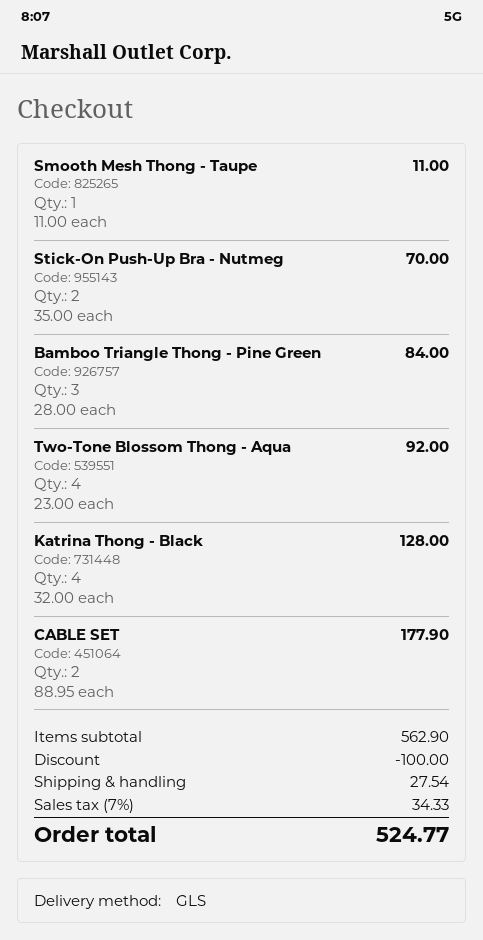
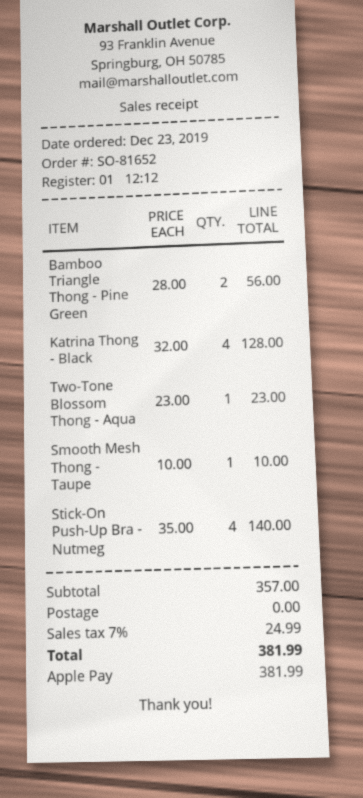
Smooth Mesh Thong - Taupe: 1 x 11.00 = 11.00 -> 1 x 10.00 = 10.00
Stick-On Push-Up Bra - Nutmeg: 2 x 35.00 = 70.00 -> 4 x 35.00 = 140.00
Bamboo Triangle Thong - Pine Green: 3 x 28.00 = 84.00 -> 2 x 28.00 = 56.00
Two-Tone Blossom Thong - Aqua: 4 x 23.00 = 92.00 -> 1 x 23.00 = 23.00
CABLE SET: 2 x 88.95 = 177.90 -> none
subtotal: 562.90 -> 357.00
discount: 100.00 -> none
shipping: 27.54 -> 0.00
tax: 7% = 34.33 -> 7% = 24.99
total: 524.77 -> 381.99

